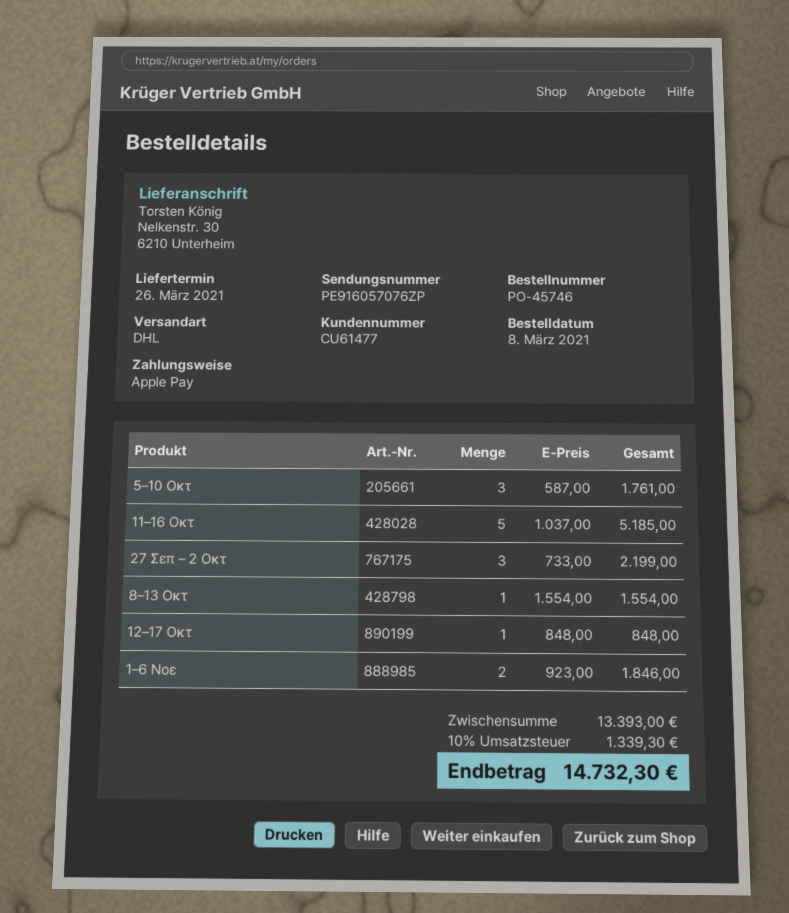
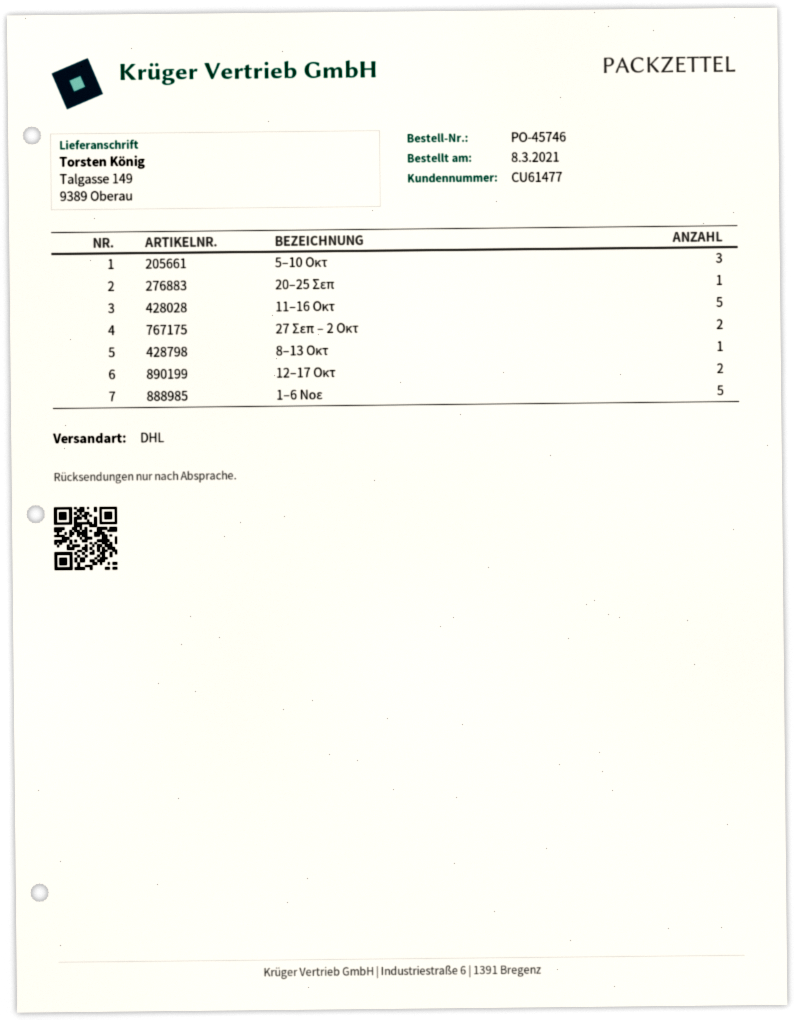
ship to: Nelkenstr. 30, 6210 Unterheim -> Talgasse 149, 9389 Oberau
27 Σεπ – 2 Οκτ: 3 -> 2
12–17 Οκτ: 1 -> 2
1–6 Νοε: 2 -> 5
20–25 Σεπ: none -> 1

